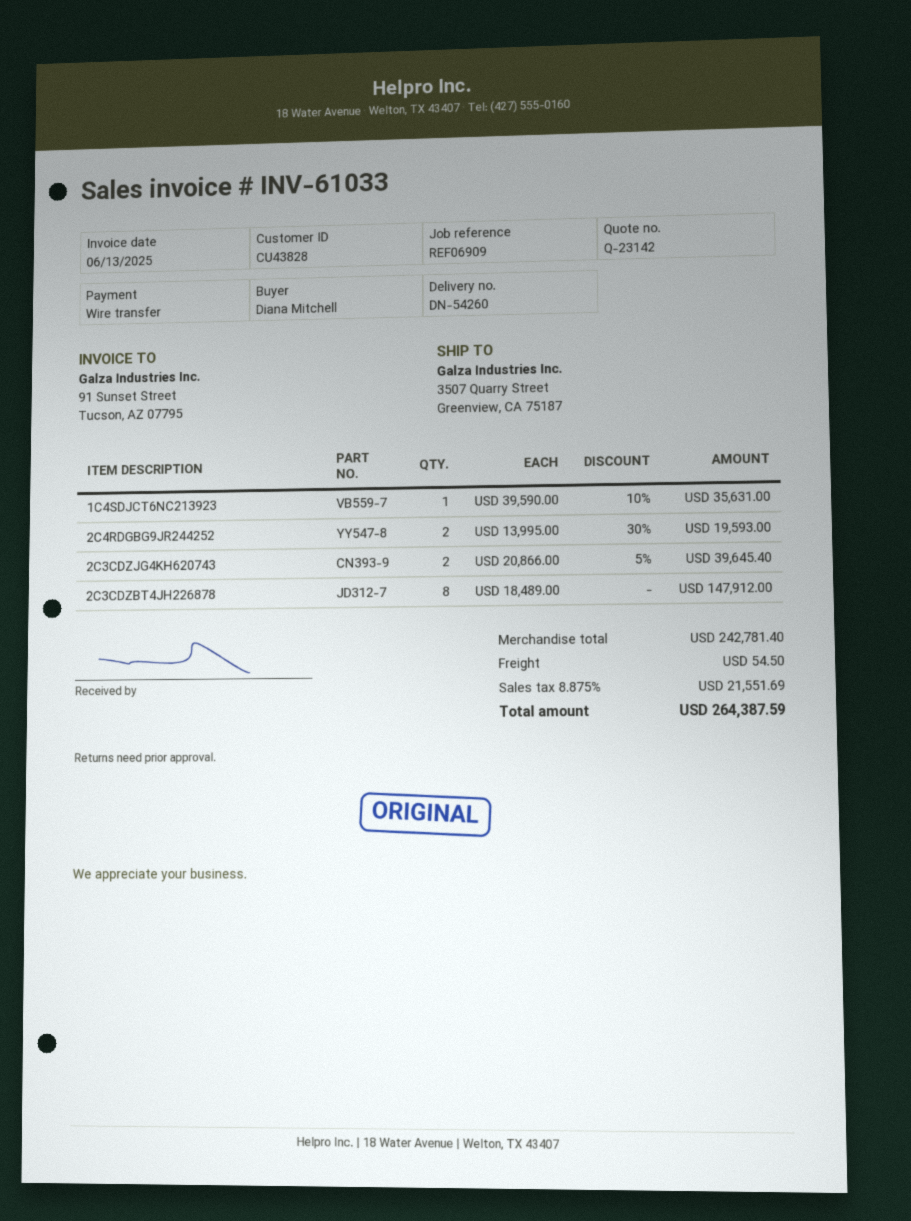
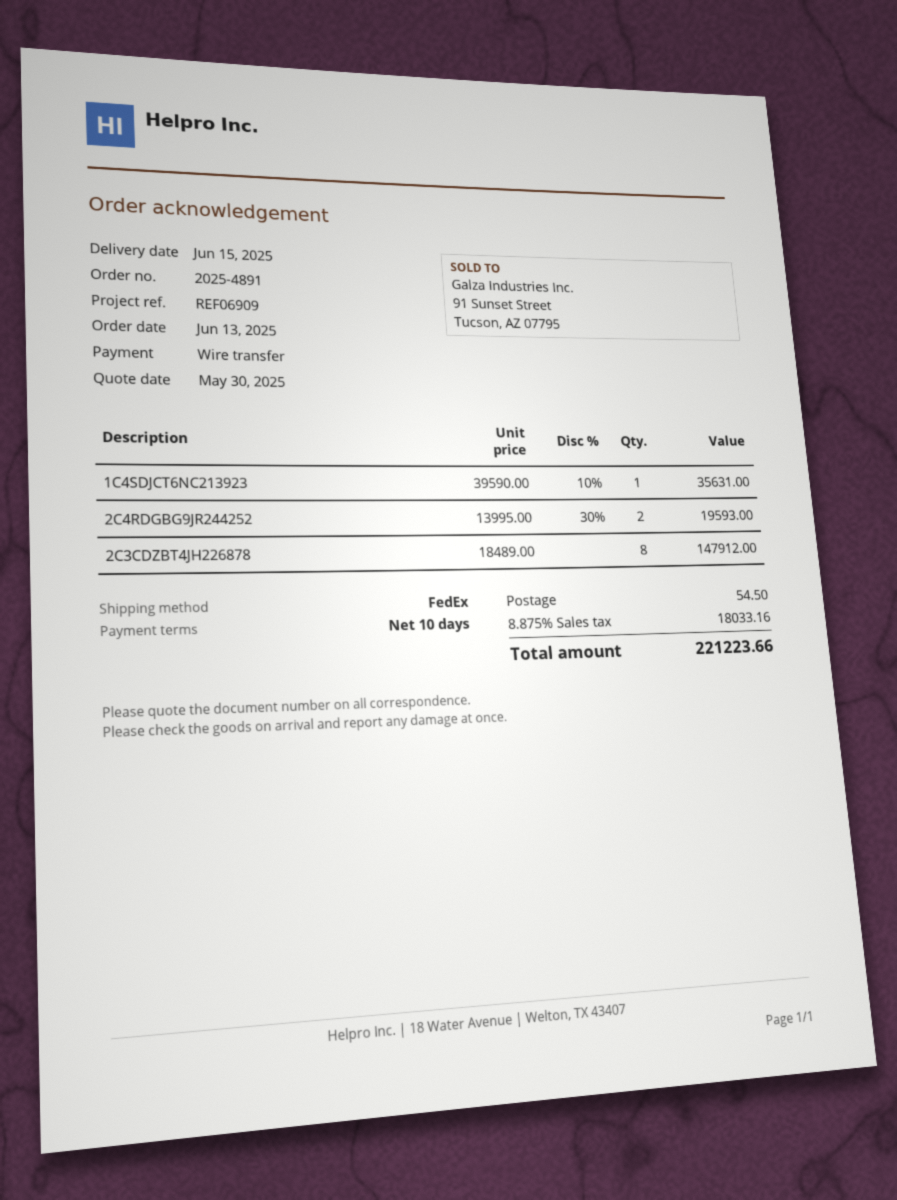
2C3CDZJG4KH620743: 2 x 20866.00 - 5% = 39645.40 -> none
tax: 8.875% = 21551.69 -> 8.875% = 18033.16
total: 264387.59 -> 221223.66

